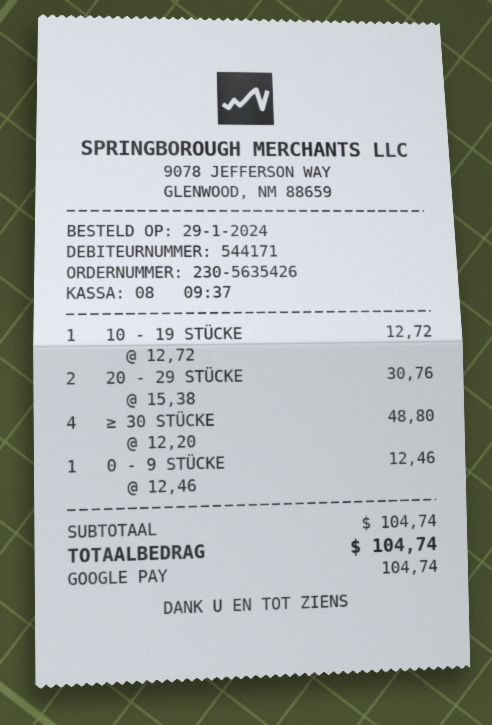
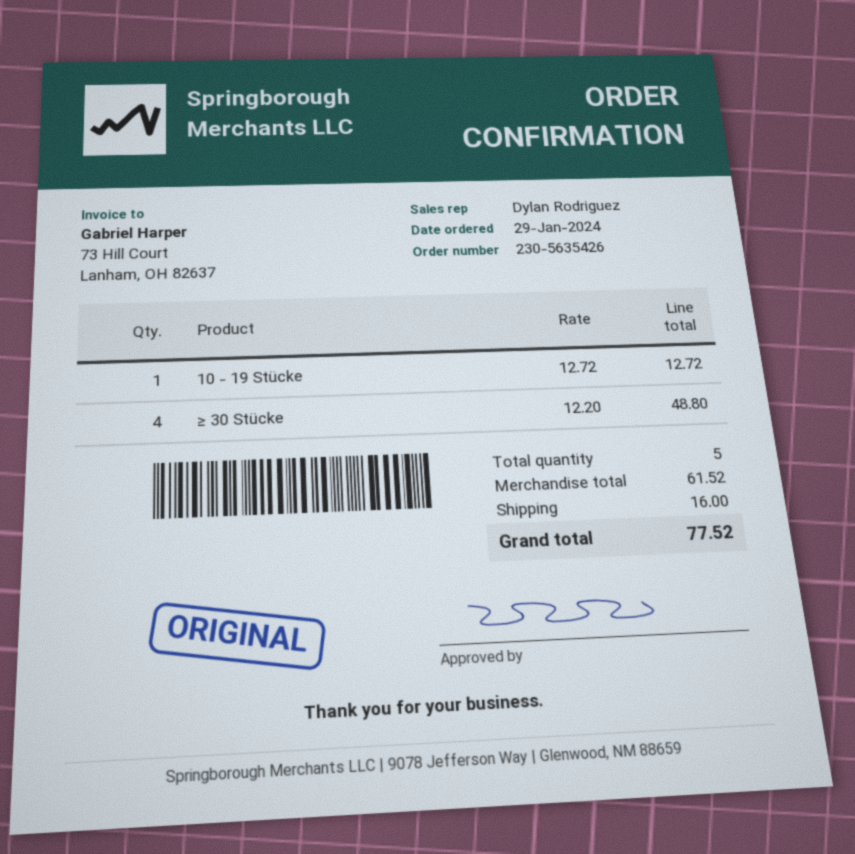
20 - 29 STÜCKE: 2 x 15.38 = 30.76 -> none
0 - 9 STÜCKE: 1 x 12.46 = 12.46 -> none
subtotal: 104.74 -> 61.52
shipping: none -> 16.00
total: 104.74 -> 77.52

